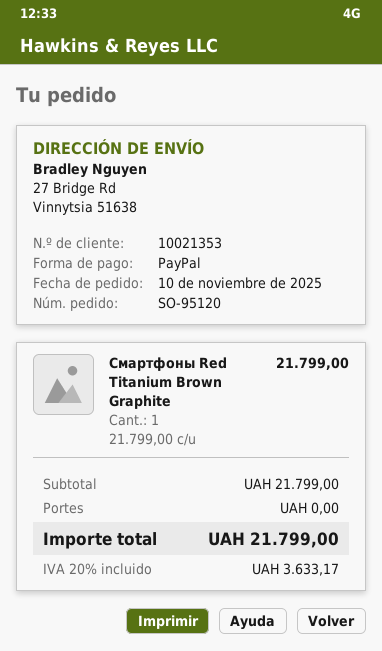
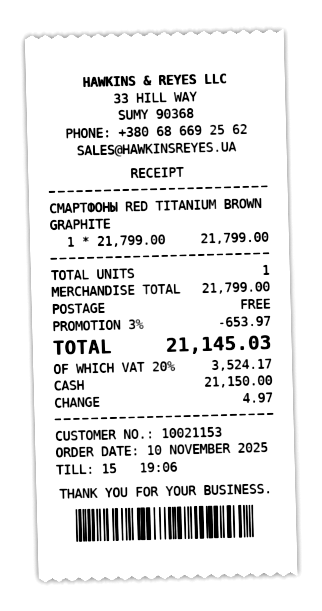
customer number: 10021353 -> 10021153
payment method: PayPal -> cash
discount: none -> 3% = 653.97
tax: 20% = 3633.17 -> 20% = 3524.17
total: 21799.00 -> 21145.03

